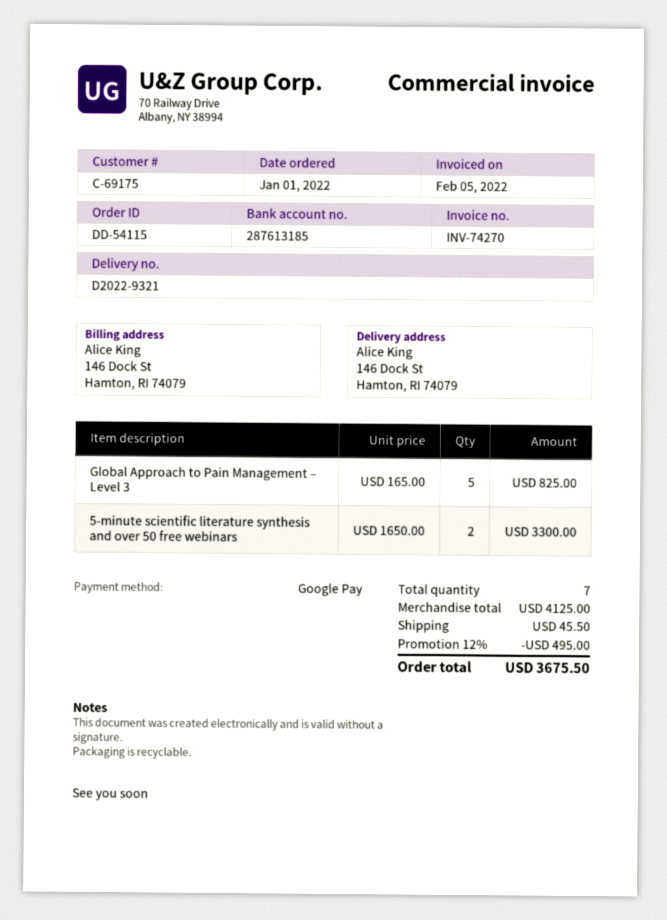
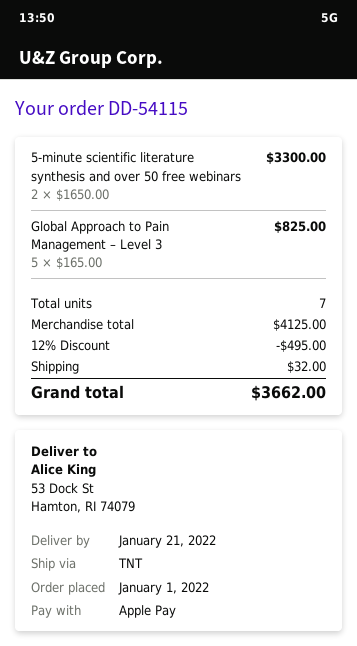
payment method: Google Pay -> Apple Pay
ship to: 146 Dock St, Hamton, RI 74079 -> 53 Dock St, Hamton, RI 74079
shipping: 45.50 -> 32.00
total: 3675.50 -> 3662.00

